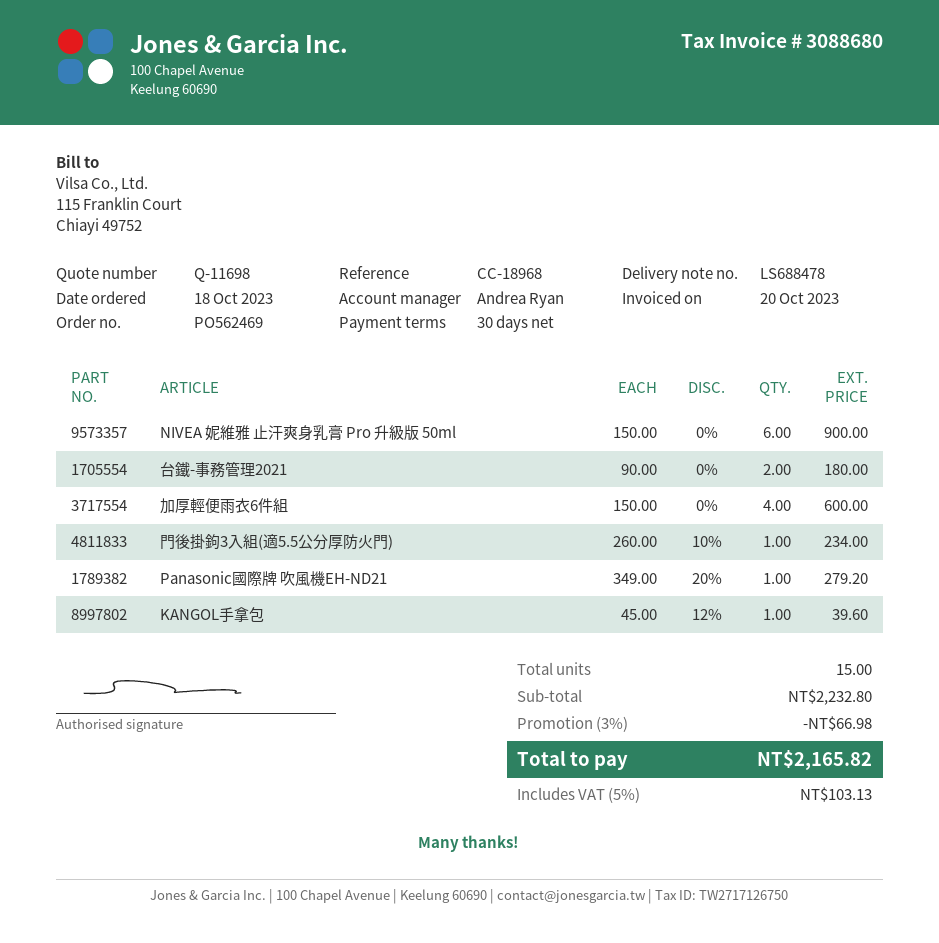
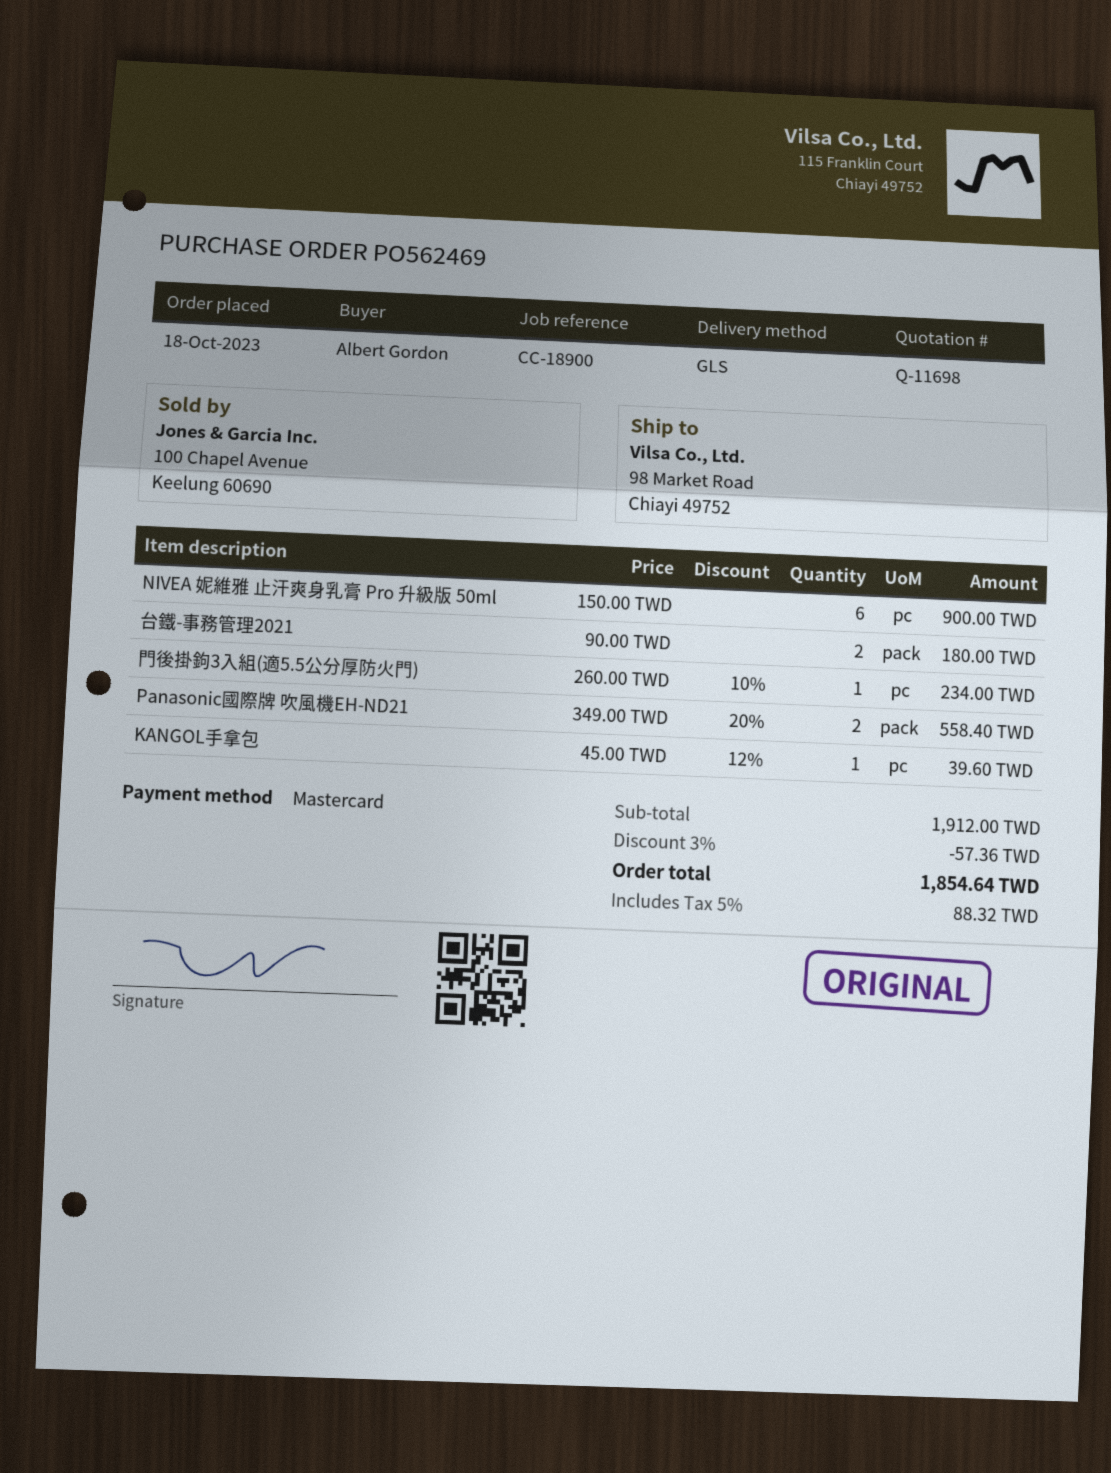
reference: CC-18968 -> CC-18900
加厚輕便雨衣6件組: 4 x 150.00 = 600.00 -> none
Panasonic國際牌 吹風機EH-ND21: 1 x 349.00 - 20% = 279.20 -> 2 x 349.00 - 20% = 558.40
subtotal: 2232.80 -> 1912.00
discount: 3% = 66.98 -> 3% = 57.36
tax: 5% = 103.13 -> 5% = 88.32
total: 2165.82 -> 1854.64

